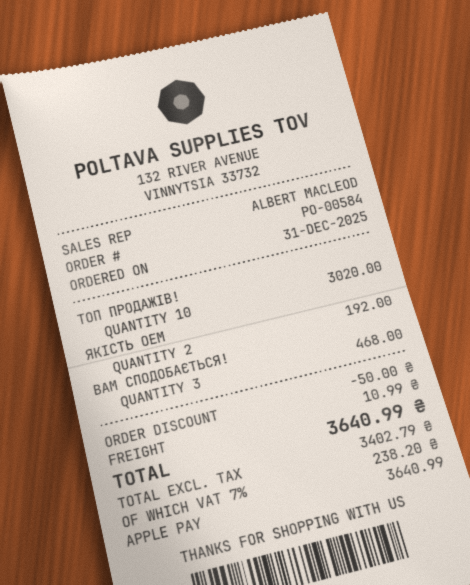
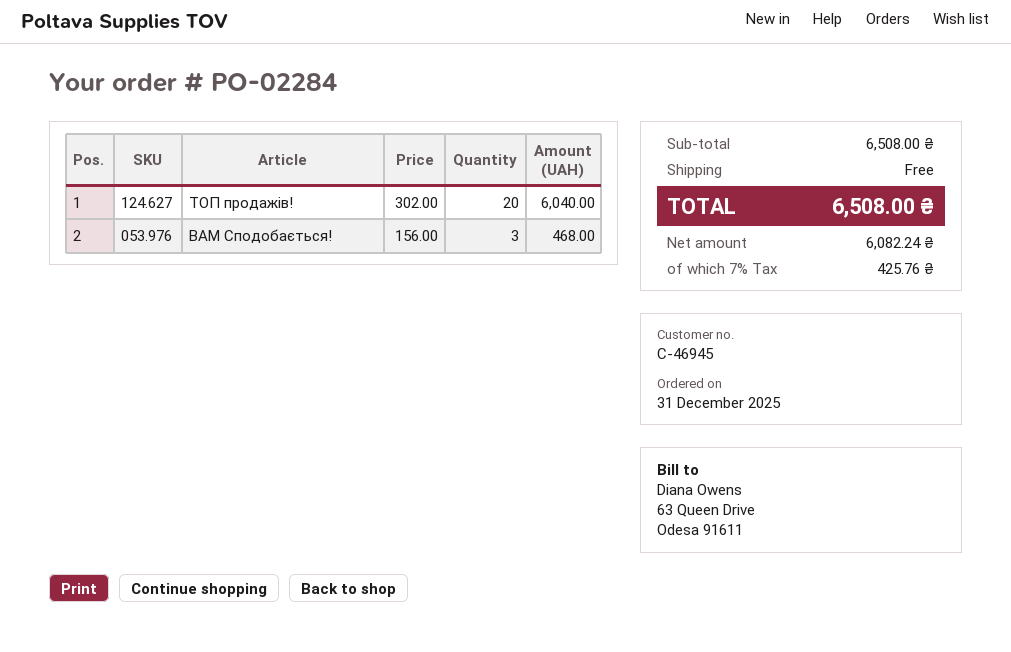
order number: PO-00584 -> PO-02284
ТОП ПРОДАЖІВ!: 10 for 3020.00 -> 20 for 6040.00
ЯКІСТЬ OEM: 2 for 192.00 -> none
discount: 50.00 -> none
shipping: 10.99 -> 0.00
net: 3402.79 -> 6082.24
tax: 7% = 238.20 -> 7% = 425.76
total: 3640.99 -> 6508.00

